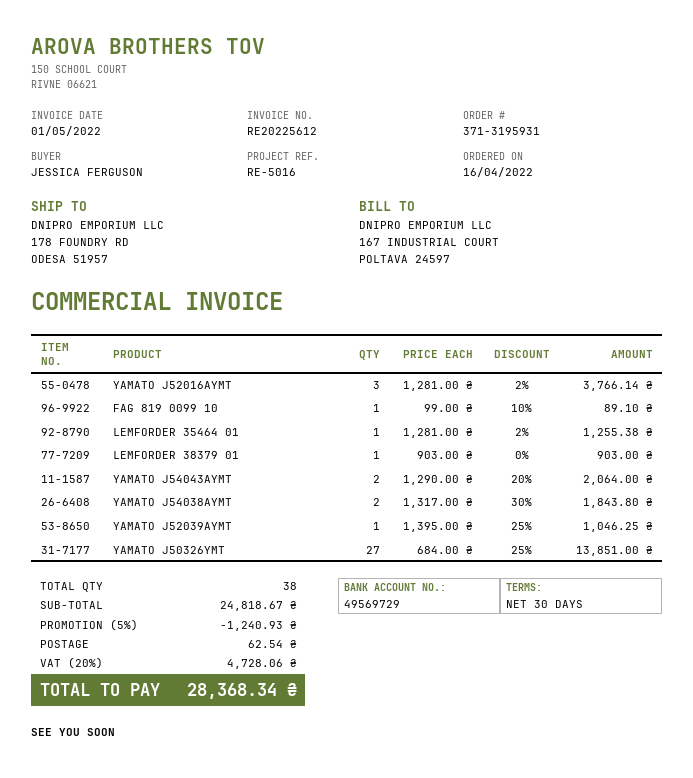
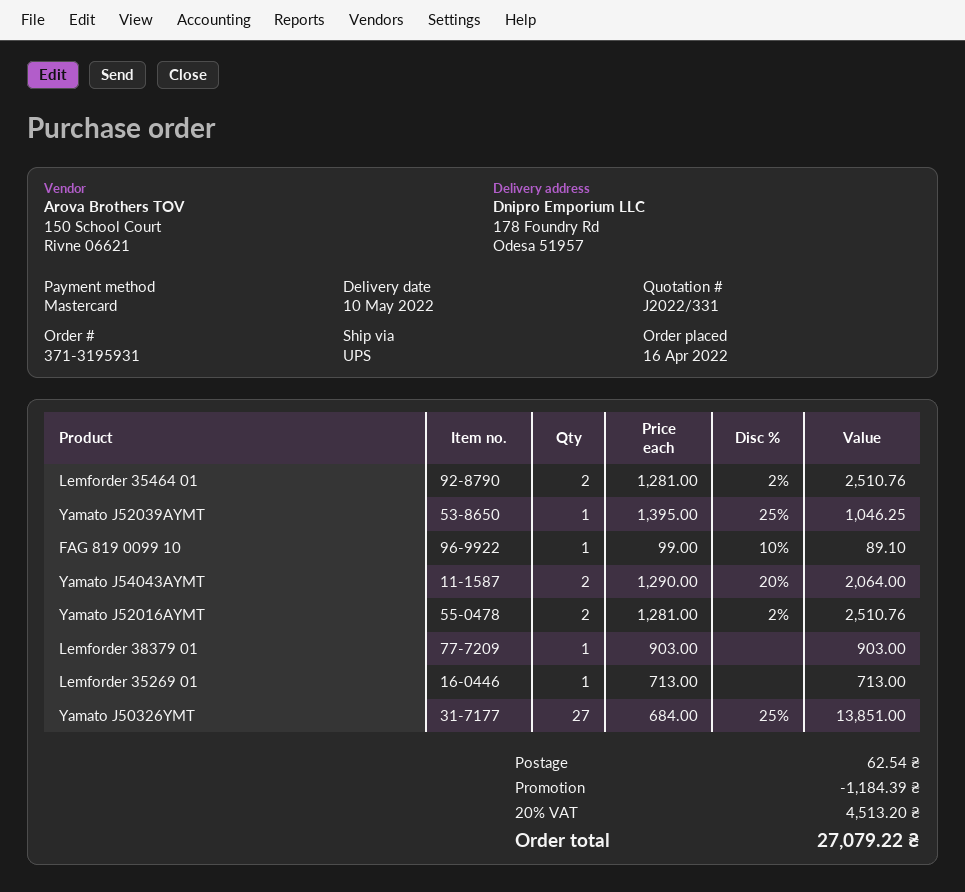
YAMATO J52016AYMT: 3 x 1281.00 - 2% = 3766.14 -> 2 x 1281.00 - 2% = 2510.76
LEMFORDER 35464 01: 1 x 1281.00 - 2% = 1255.38 -> 2 x 1281.00 - 2% = 2510.76
YAMATO J54038AYMT: 2 x 1317.00 - 30% = 1843.80 -> none
Lemforder 35269 01: none -> 1 x 713.00 = 713.00
discount: 1240.93 -> 1184.39
tax: 20% = 4728.06 -> 20% = 4513.20
total: 28368.34 -> 27079.22

